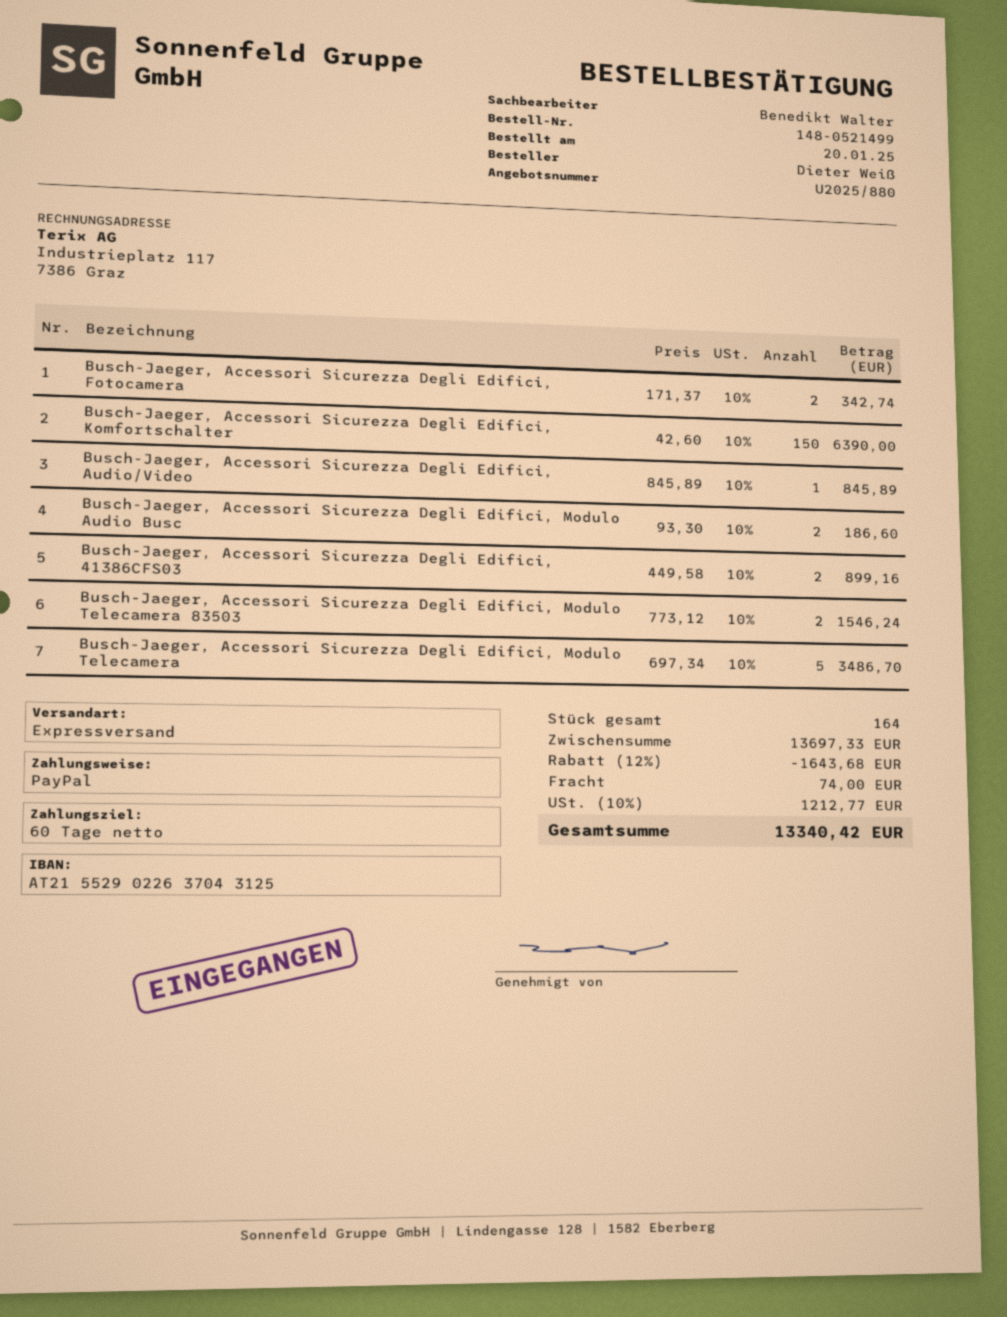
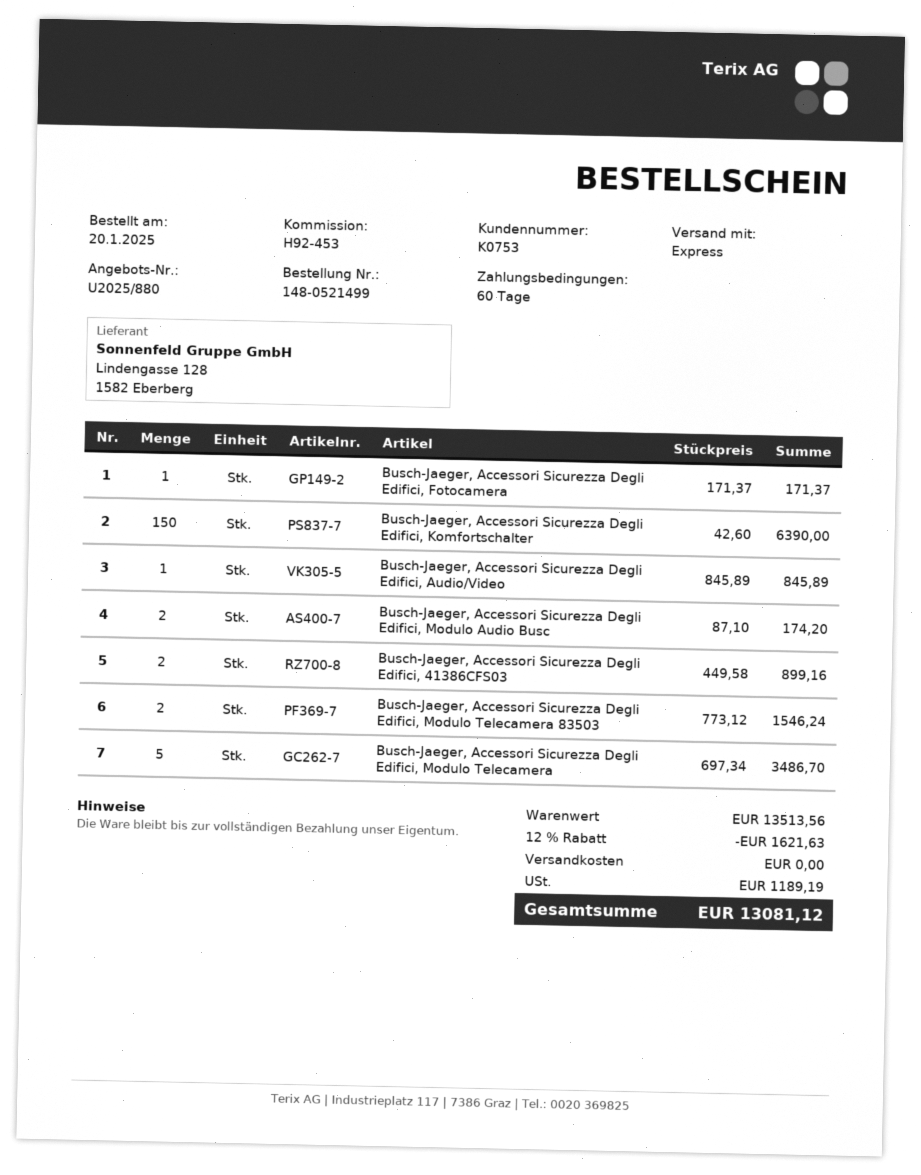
Busch-Jaeger, Accessori Sicurezza Degli Edifici, Fotocamera: 2 x 171.37 = 342.74 -> 1 x 171.37 = 171.37
Busch-Jaeger, Accessori Sicurezza Degli Edifici, Modulo Audio Busc: 2 x 93.30 = 186.60 -> 2 x 87.10 = 174.20
subtotal: 13697.33 -> 13513.56
discount: 12% = 1643.68 -> 12% = 1621.63
shipping: 74.00 -> 0.00
tax: 1212.77 -> 1189.19
total: 13340.42 -> 13081.12

